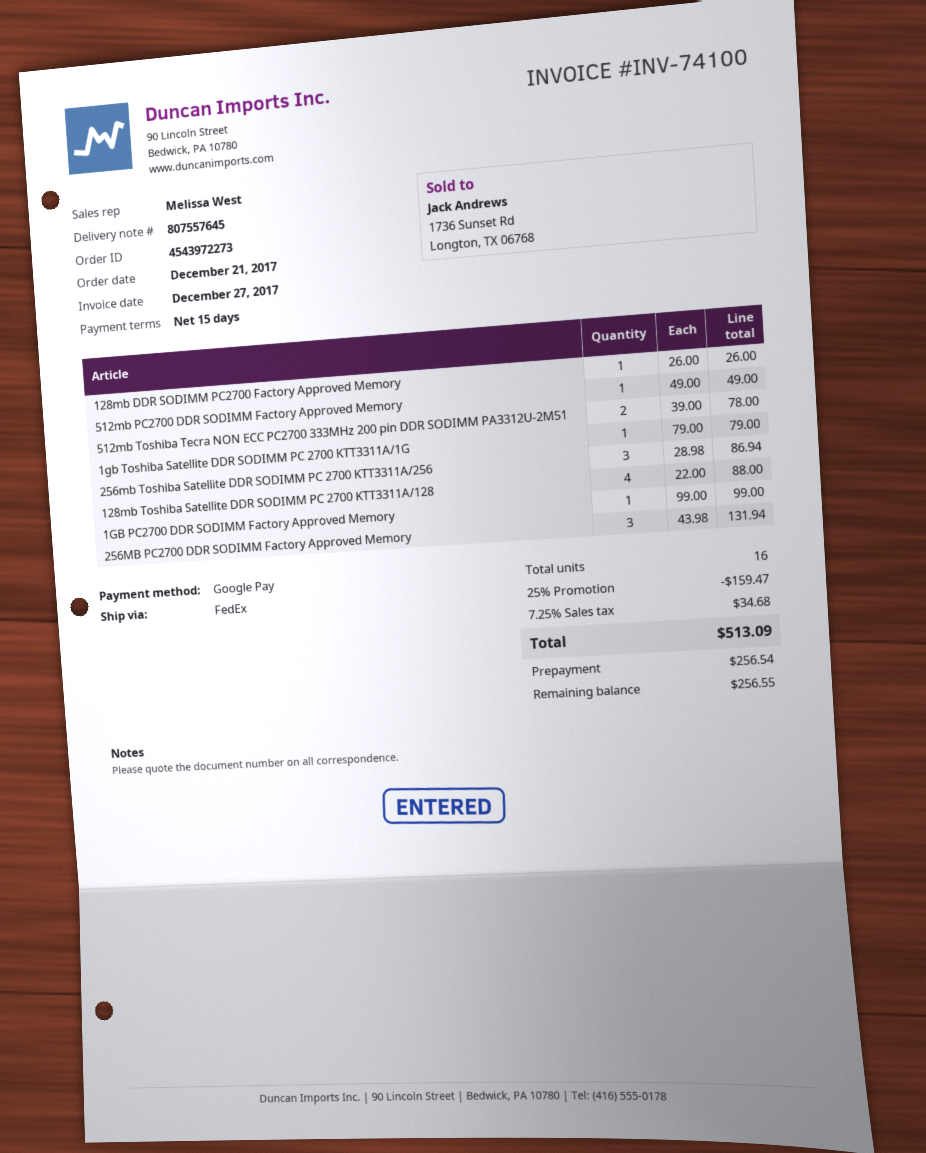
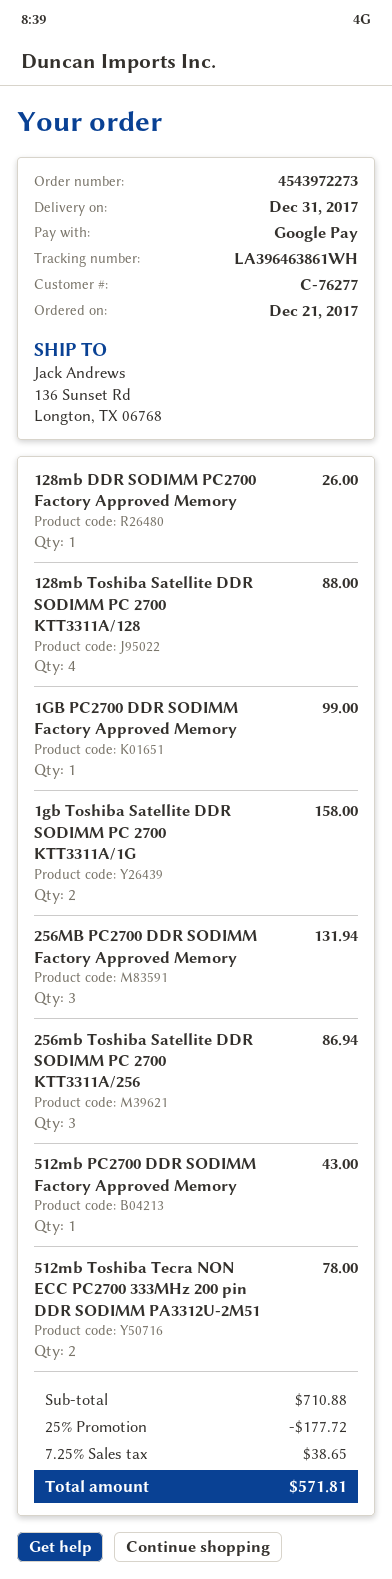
512mb PC2700 DDR SODIMM Factory Approved Memory: 1 for 49.00 -> 1 for 43.00
1gb Toshiba Satellite DDR SODIMM PC 2700 KTT3311A/1G: 1 for 79.00 -> 2 for 158.00
discount: 25% = 159.47 -> 25% = 177.72
tax: 7.25% = 34.68 -> 7.25% = 38.65
total: 513.09 -> 571.81

